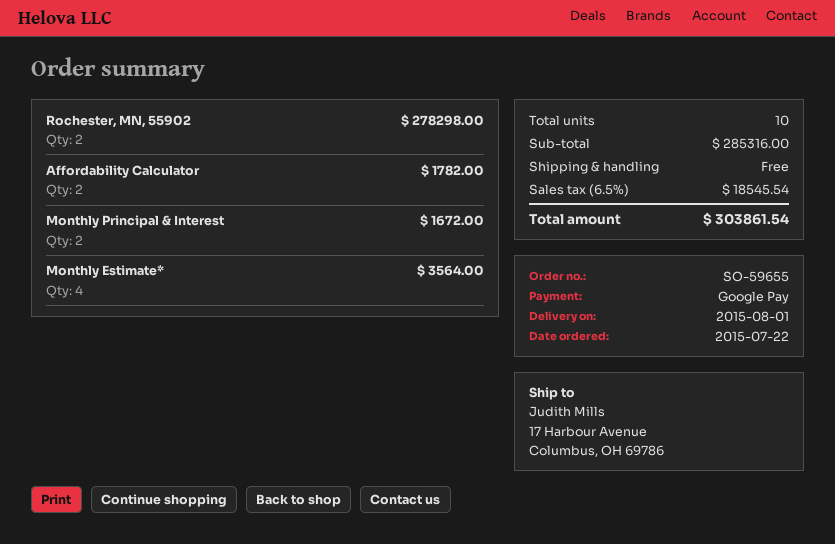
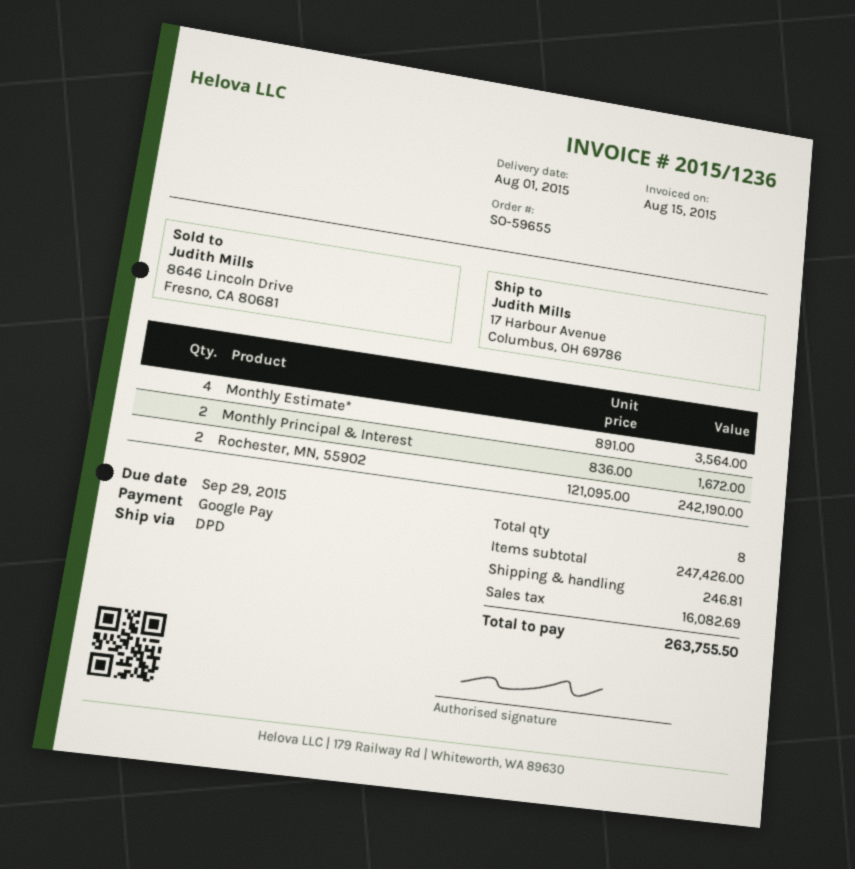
Rochester, MN, 55902: 2 for 278298.00 -> 2 for 242190.00
Affordability Calculator: 2 for 1782.00 -> none
total quantity: 10 -> 8
subtotal: 285316.00 -> 247426.00
shipping: 0.00 -> 246.81
tax: 18545.54 -> 16082.69
total: 303861.54 -> 263755.50

